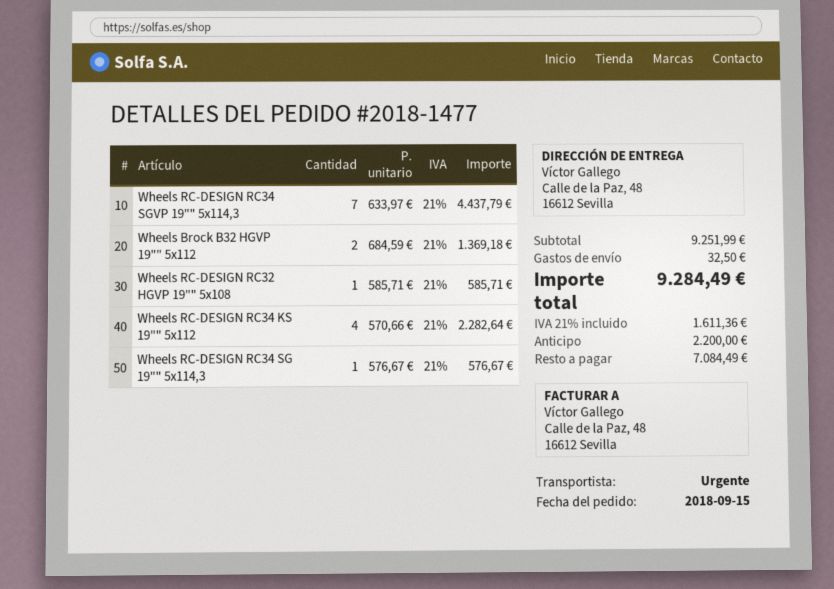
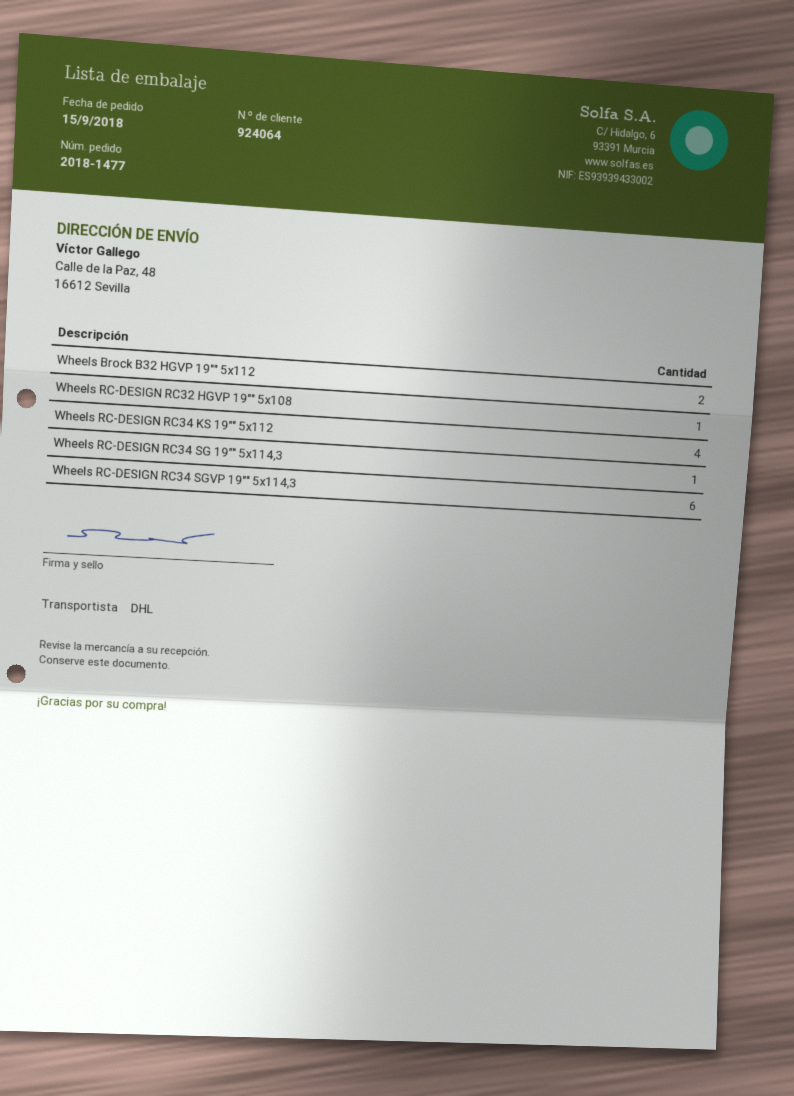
shipping method: express -> DHL
Wheels RC-DESIGN RC34 SGVP 19"" 5x114,3: 7 -> 6

